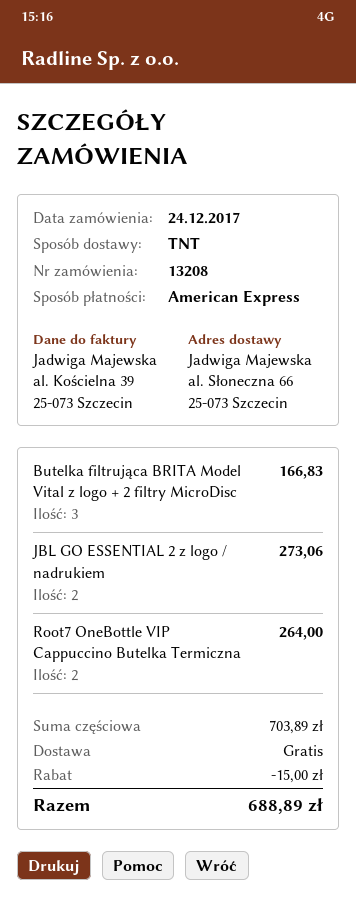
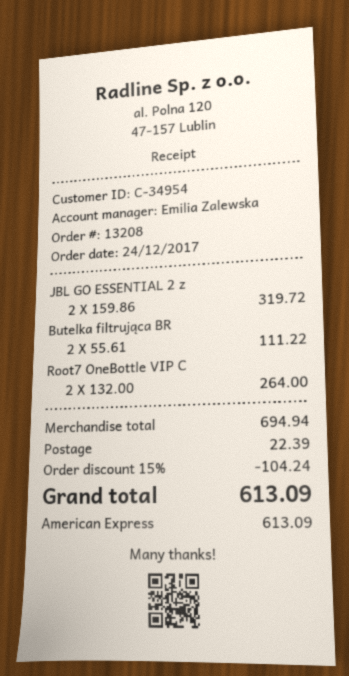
Butelka filtrująca BRITA Model Vital z logo + 2 filtry MicroDisc: 3 for 166.83 -> 2 for 111.22
JBL GO ESSENTIAL 2 z logo / nadrukiem: 2 for 273.06 -> 2 for 319.72
subtotal: 703.89 -> 694.94
discount: 15.00 -> 104.24
shipping: 0.00 -> 22.39
total: 688.89 -> 613.09

